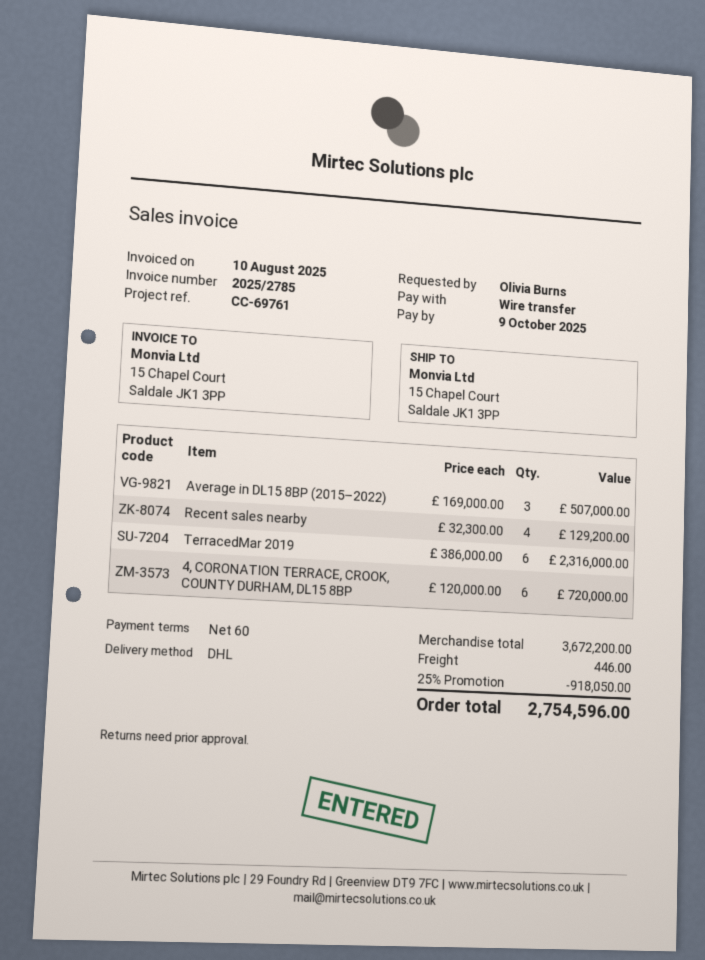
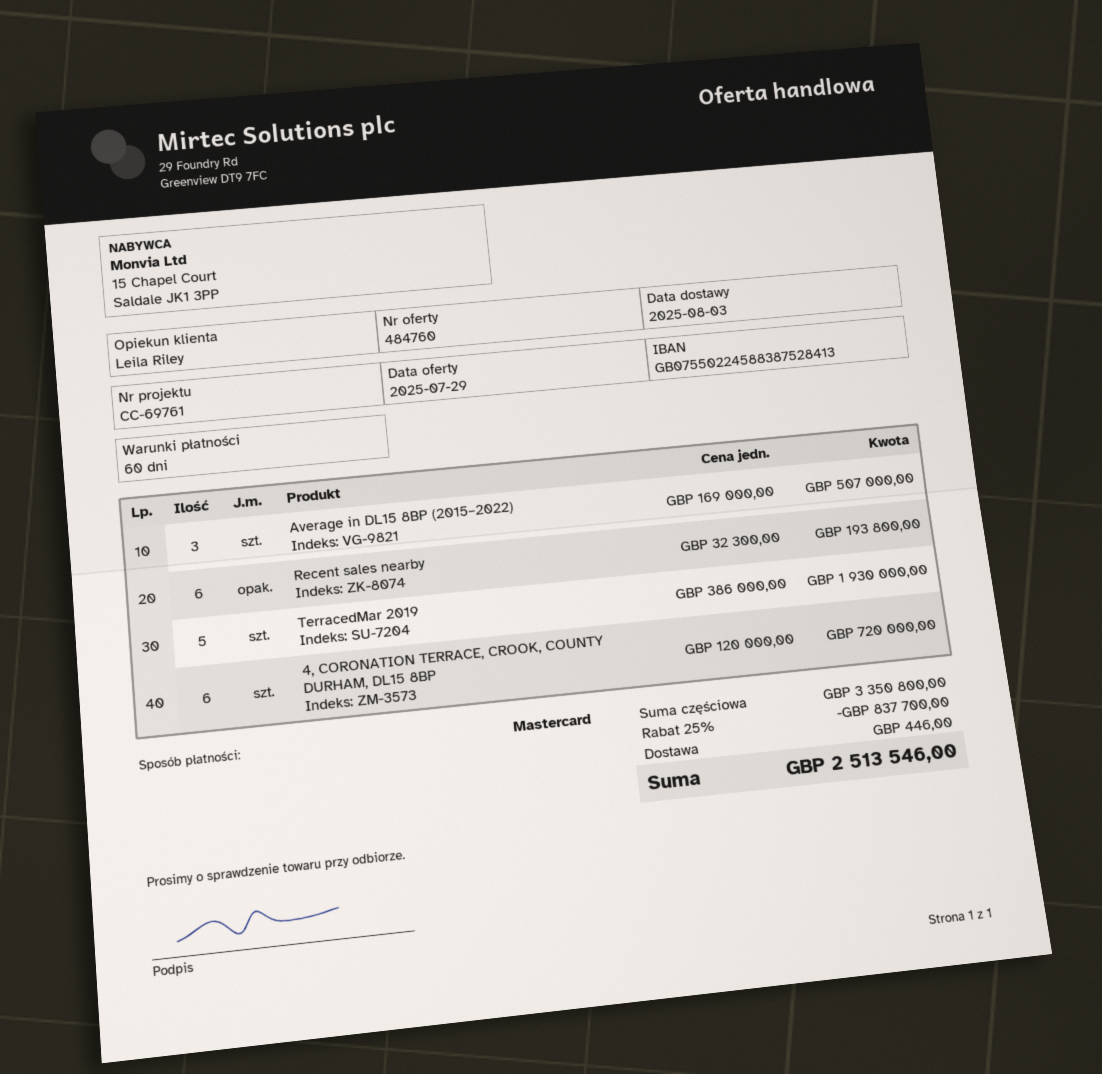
payment method: bank transfer -> Mastercard
Recent sales nearby: 4 x 32300.00 = 129200.00 -> 6 x 32300.00 = 193800.00
TerracedMar 2019: 6 x 386000.00 = 2316000.00 -> 5 x 386000.00 = 1930000.00
subtotal: 3672200.00 -> 3350800.00
discount: 25% = 918050.00 -> 25% = 837700.00
total: 2754596.00 -> 2513546.00

